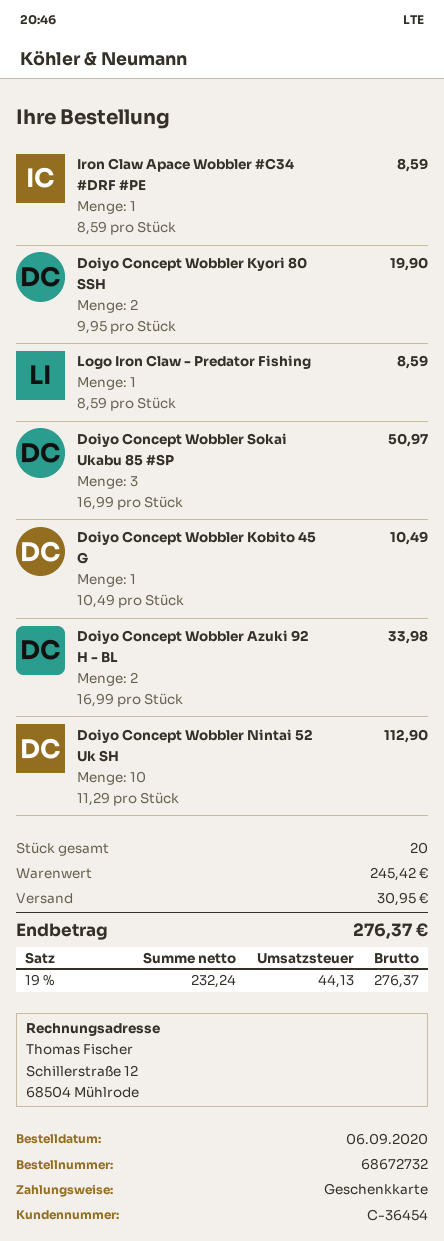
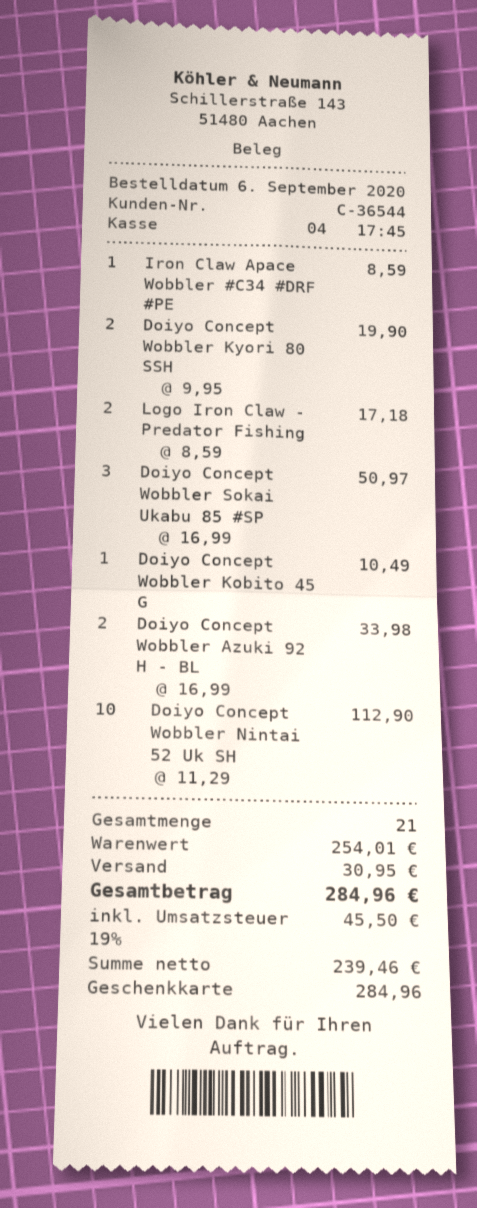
customer number: C-36454 -> C-36544
Logo Iron Claw - Predator Fishing: 1 x 8.59 = 8.59 -> 2 x 8.59 = 17.18
total quantity: 20 -> 21
subtotal: 245.42 -> 254.01
net: 232.24 -> 239.46
tax: 19% = 44.13 -> 19% = 45.50
total: 276.37 -> 284.96

